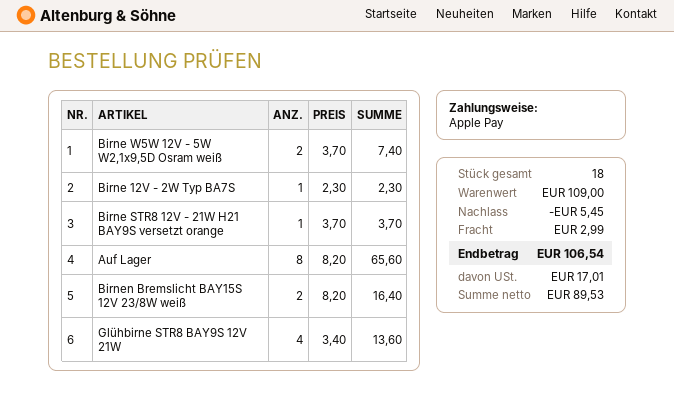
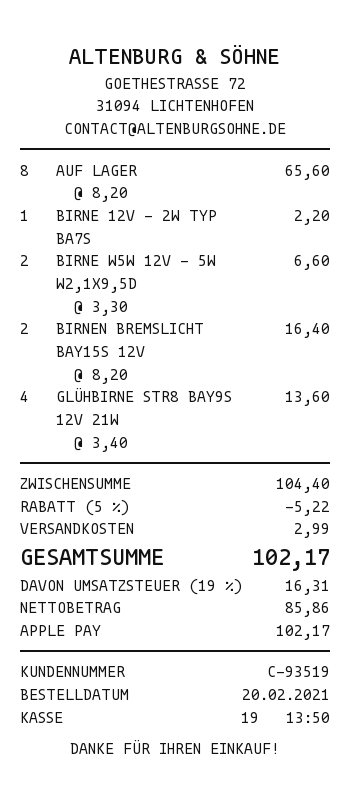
Birne W5W 12V - 5W W2,1x9,5D Osram weiß: 2 x 3.70 = 7.40 -> 2 x 3.30 = 6.60
Birne 12V - 2W Typ BA7S: 1 x 2.30 = 2.30 -> 1 x 2.20 = 2.20
Birne STR8 12V - 21W H21 BAY9S versetzt orange: 1 x 3.70 = 3.70 -> none
subtotal: 109.00 -> 104.40
discount: 5.45 -> 5.22
net: 89.53 -> 85.86
tax: 17.01 -> 16.31
total: 106.54 -> 102.17

